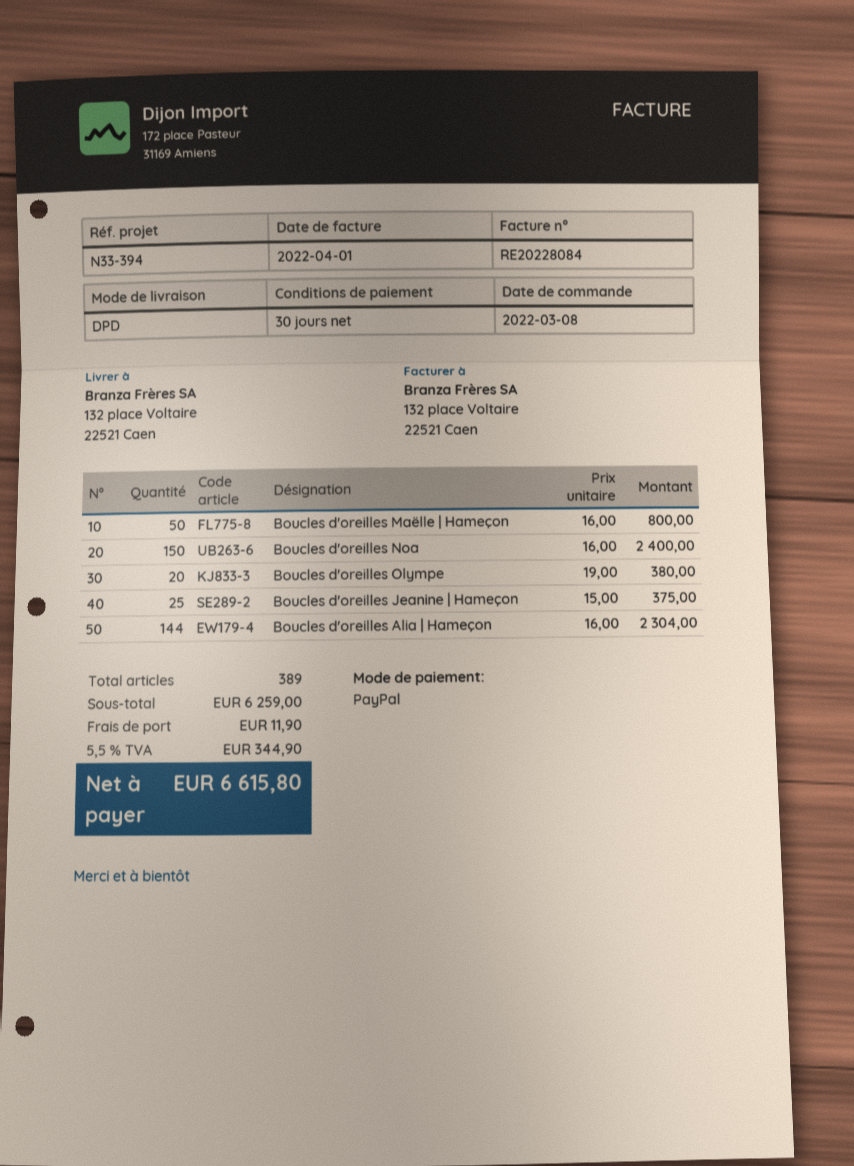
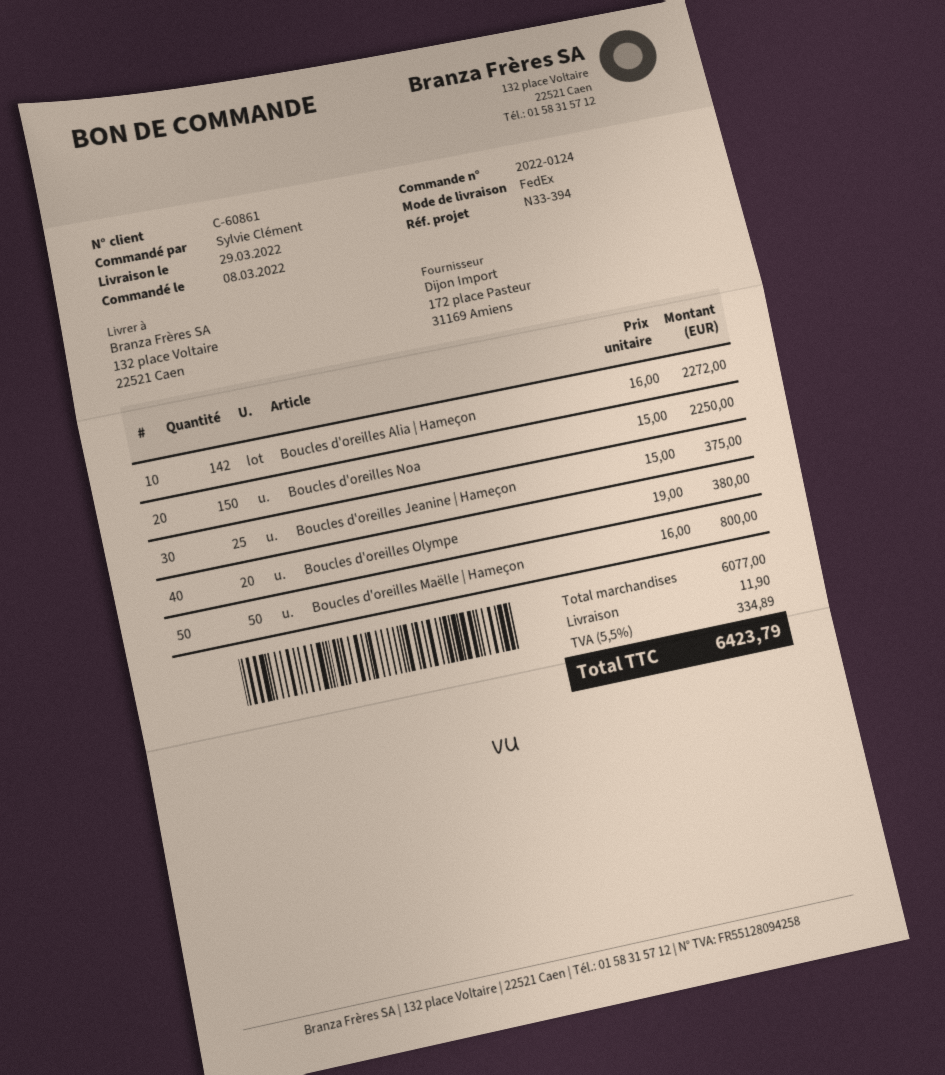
shipping method: DPD -> FedEx
Boucles d'oreilles Noa: 150 x 16.00 = 2400.00 -> 150 x 15.00 = 2250.00
Boucles d'oreilles Alia | Hameçon: 144 x 16.00 = 2304.00 -> 142 x 16.00 = 2272.00
subtotal: 6259.00 -> 6077.00
tax: 5.5% = 344.90 -> 5.5% = 334.89
total: 6615.80 -> 6423.79

